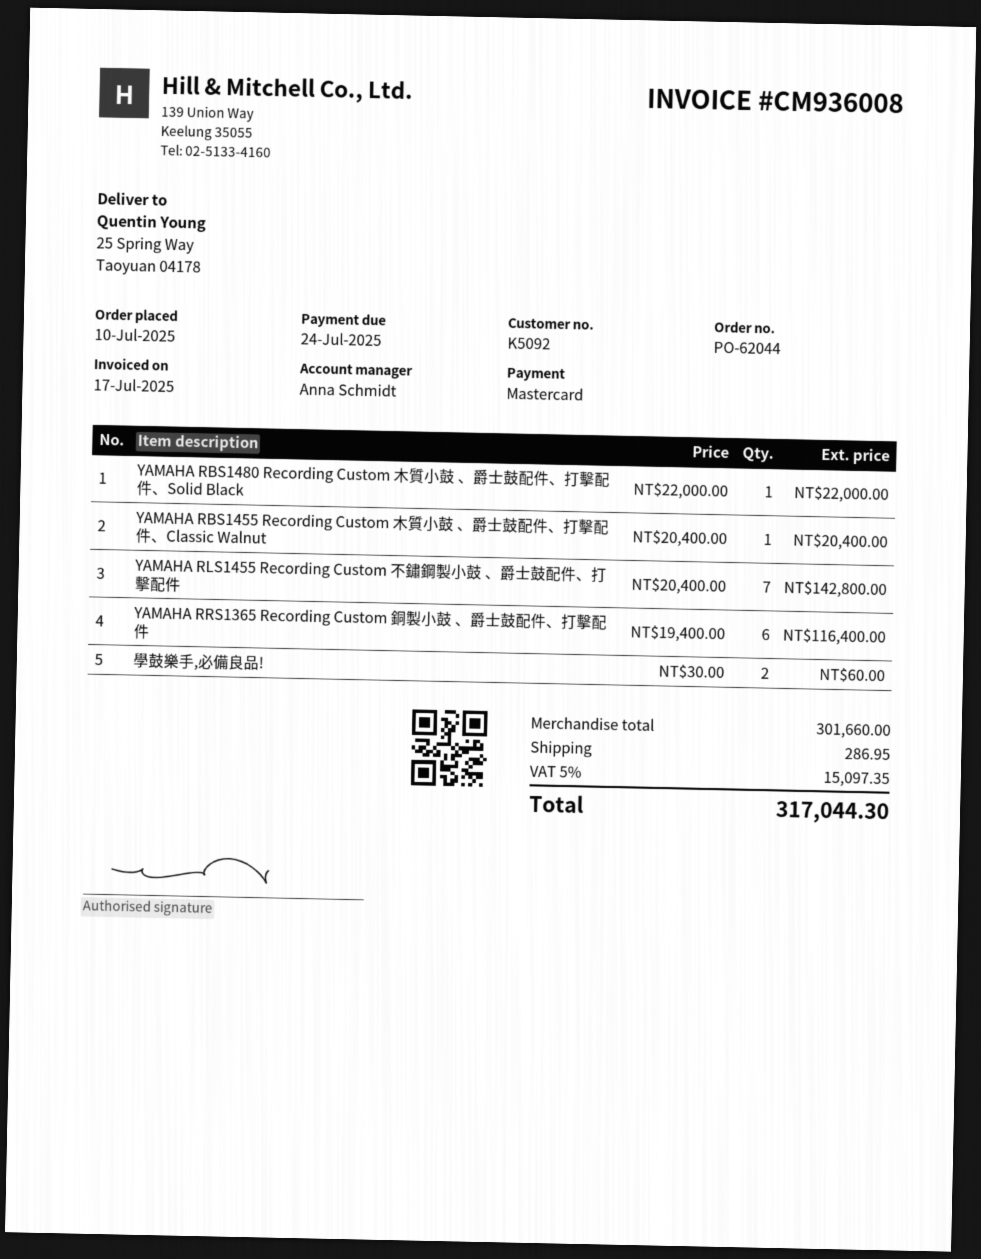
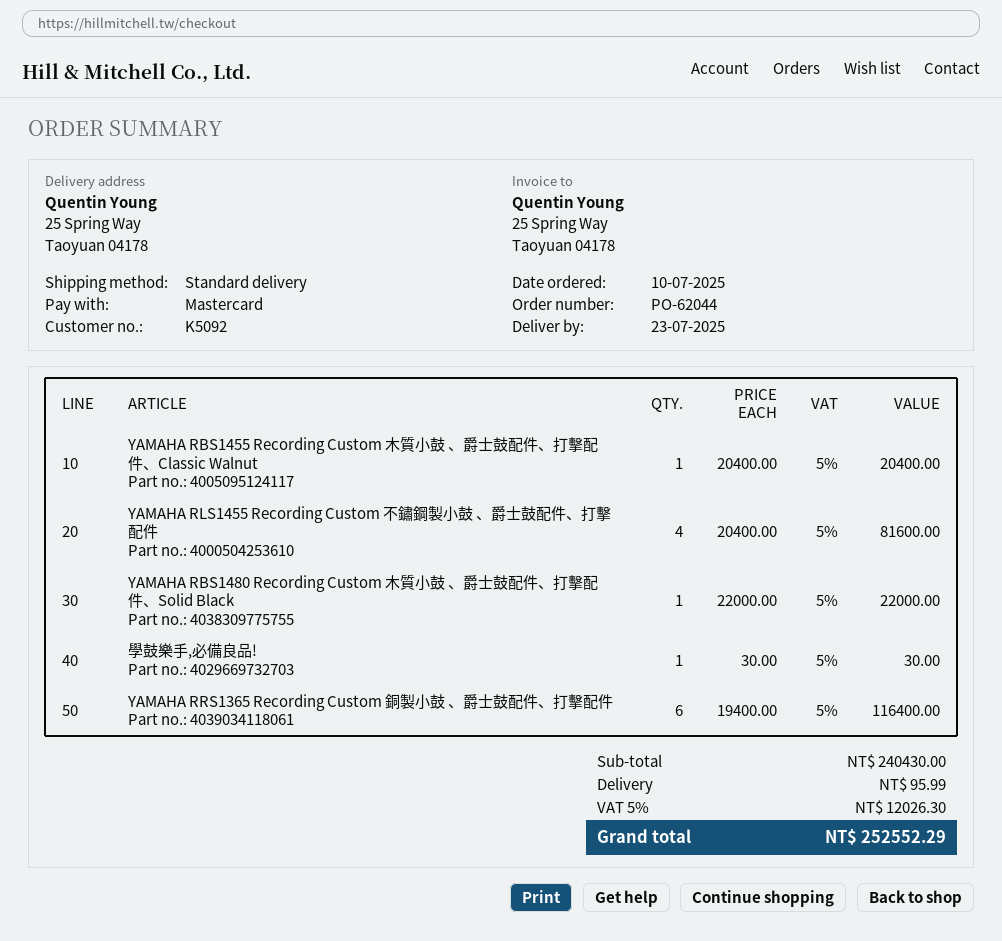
YAMAHA RLS1455 Recording Custom 不鏽鋼製小鼓 、爵士鼓配件、打擊配件: 7 x 20400.00 = 142800.00 -> 4 x 20400.00 = 81600.00
學鼓樂手,必備良品!: 2 x 30.00 = 60.00 -> 1 x 30.00 = 30.00
subtotal: 301660.00 -> 240430.00
shipping: 286.95 -> 95.99
tax: 5% = 15097.35 -> 5% = 12026.30
total: 317044.30 -> 252552.29

